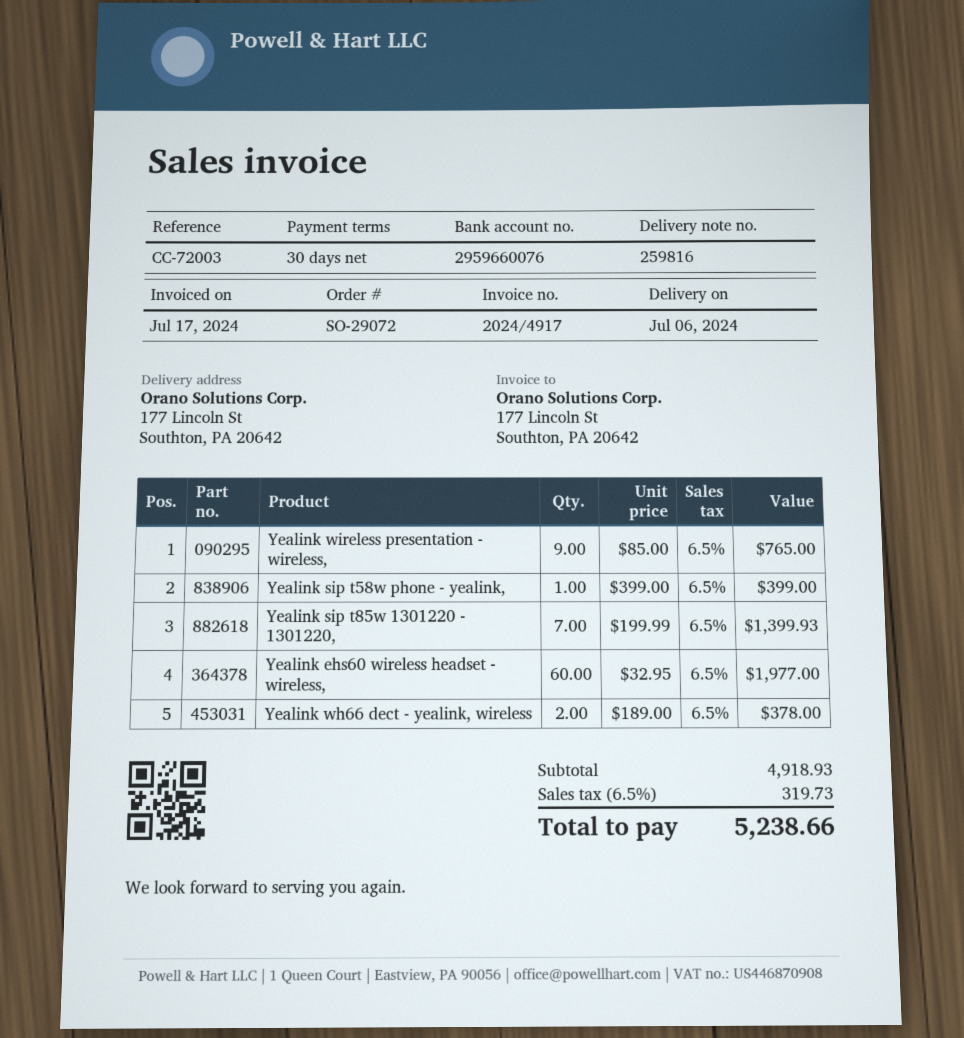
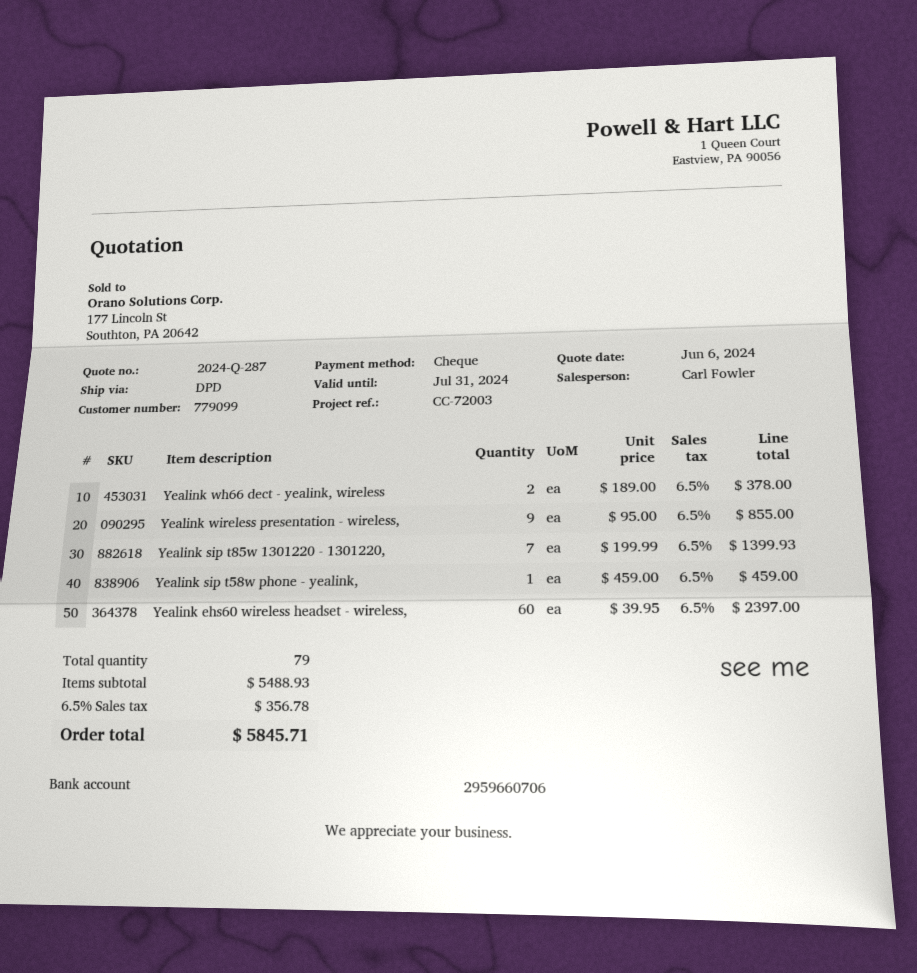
bank account: 2959660076 -> 2959660706
Yealink wireless presentation - wireless,: 9 x 85.00 = 765.00 -> 9 x 95.00 = 855.00
Yealink sip t58w phone - yealink,: 1 x 399.00 = 399.00 -> 1 x 459.00 = 459.00
Yealink ehs60 wireless headset - wireless,: 60 x 32.95 = 1977.00 -> 60 x 39.95 = 2397.00
subtotal: 4918.93 -> 5488.93
tax: 6.5% = 319.73 -> 6.5% = 356.78
total: 5238.66 -> 5845.71

